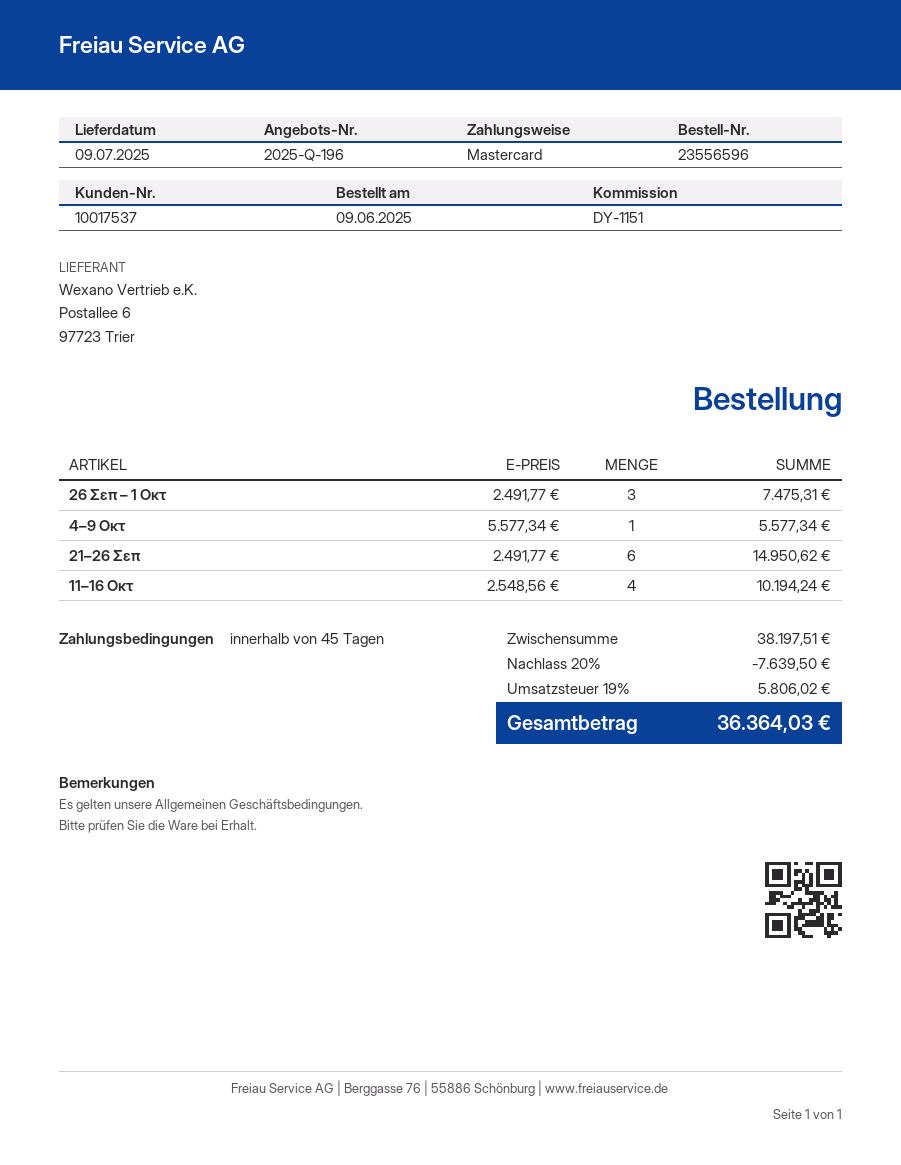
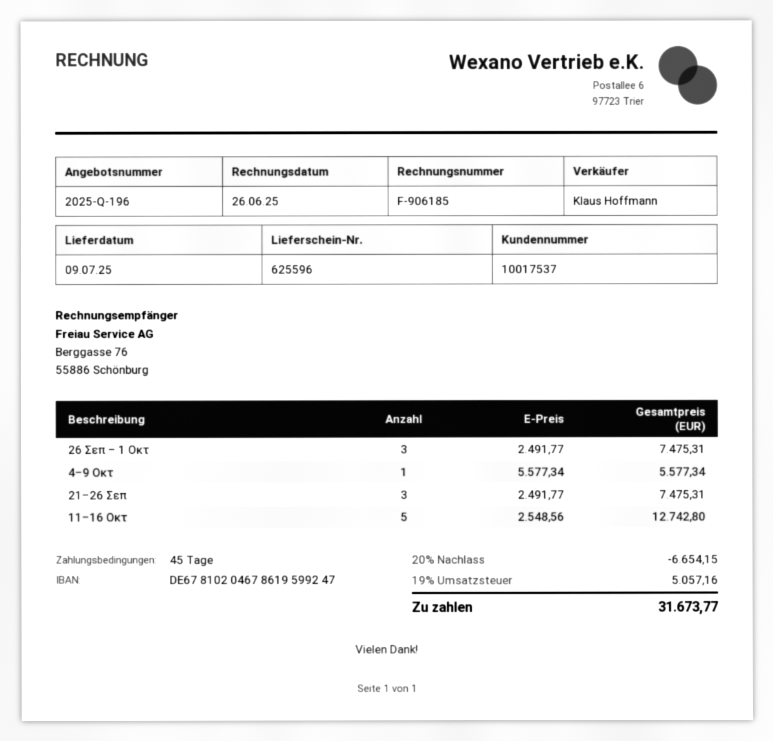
21–26 Σεπ: 6 x 2491.77 = 14950.62 -> 3 x 2491.77 = 7475.31
11–16 Οκτ: 4 x 2548.56 = 10194.24 -> 5 x 2548.56 = 12742.80
discount: 20% = 7639.50 -> 20% = 6654.15
tax: 19% = 5806.02 -> 19% = 5057.16
total: 36364.03 -> 31673.77

